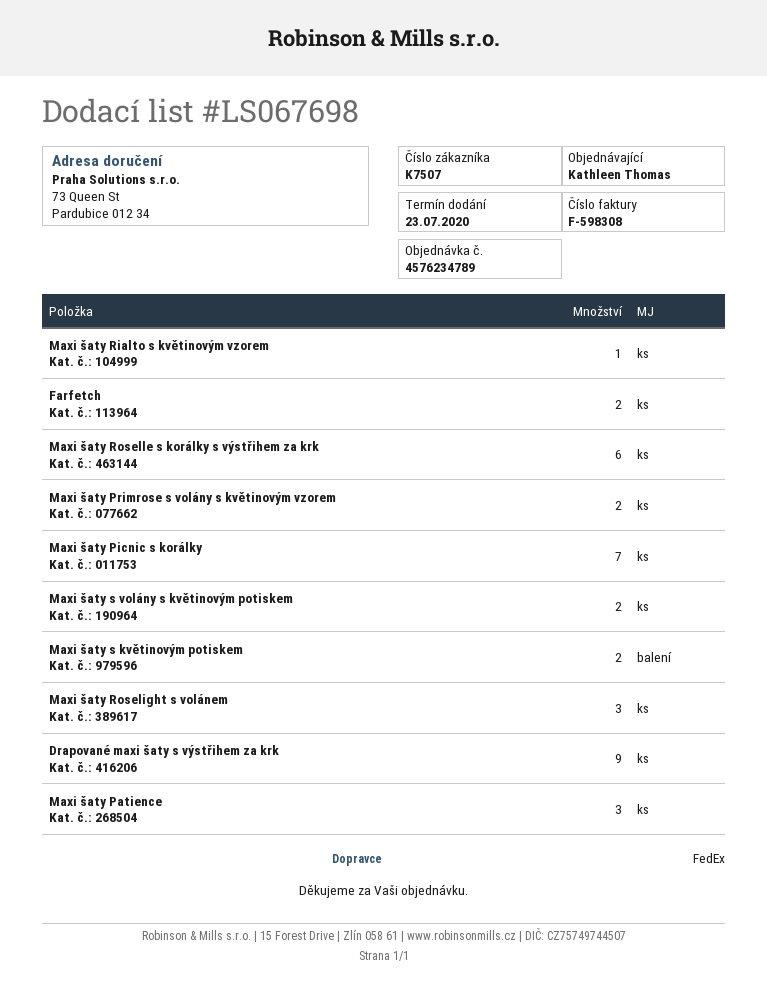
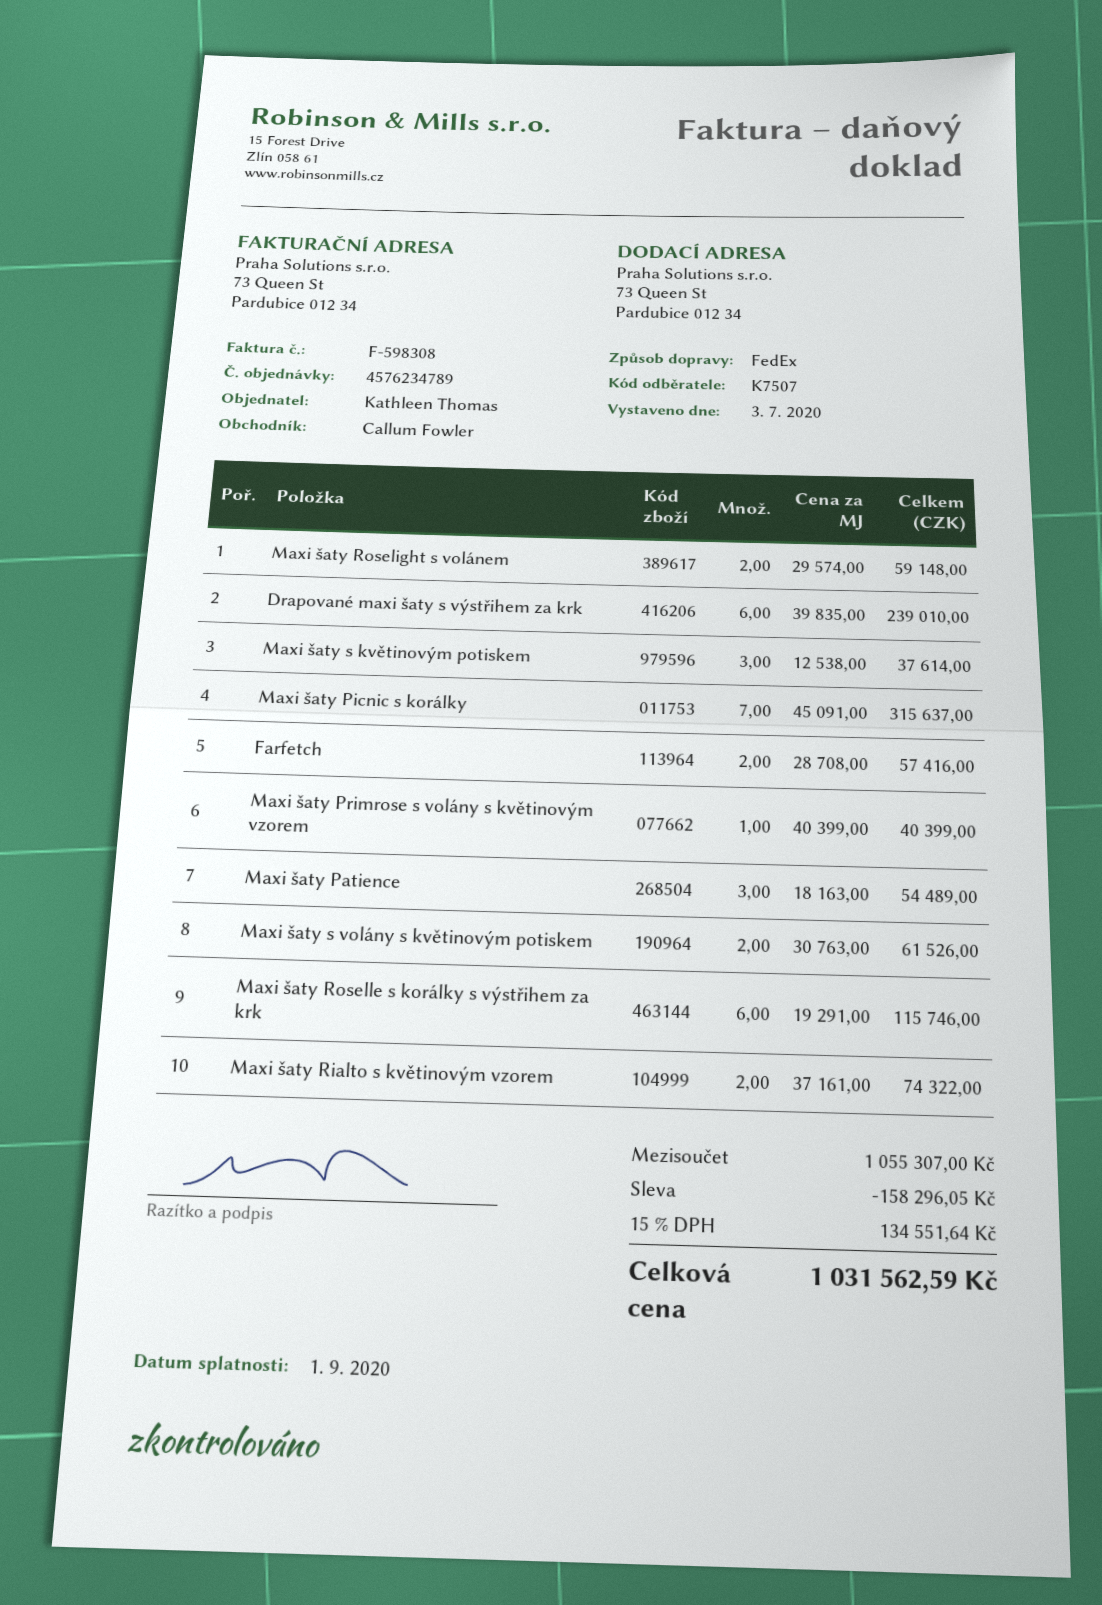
Maxi šaty Rialto s květinovým vzorem: 1 -> 2
Maxi šaty Primrose s volány s květinovým vzorem: 2 -> 1
Maxi šaty s květinovým potiskem: 2 -> 3
Maxi šaty Roselight s volánem: 3 -> 2
Drapované maxi šaty s výstřihem za krk: 9 -> 6

